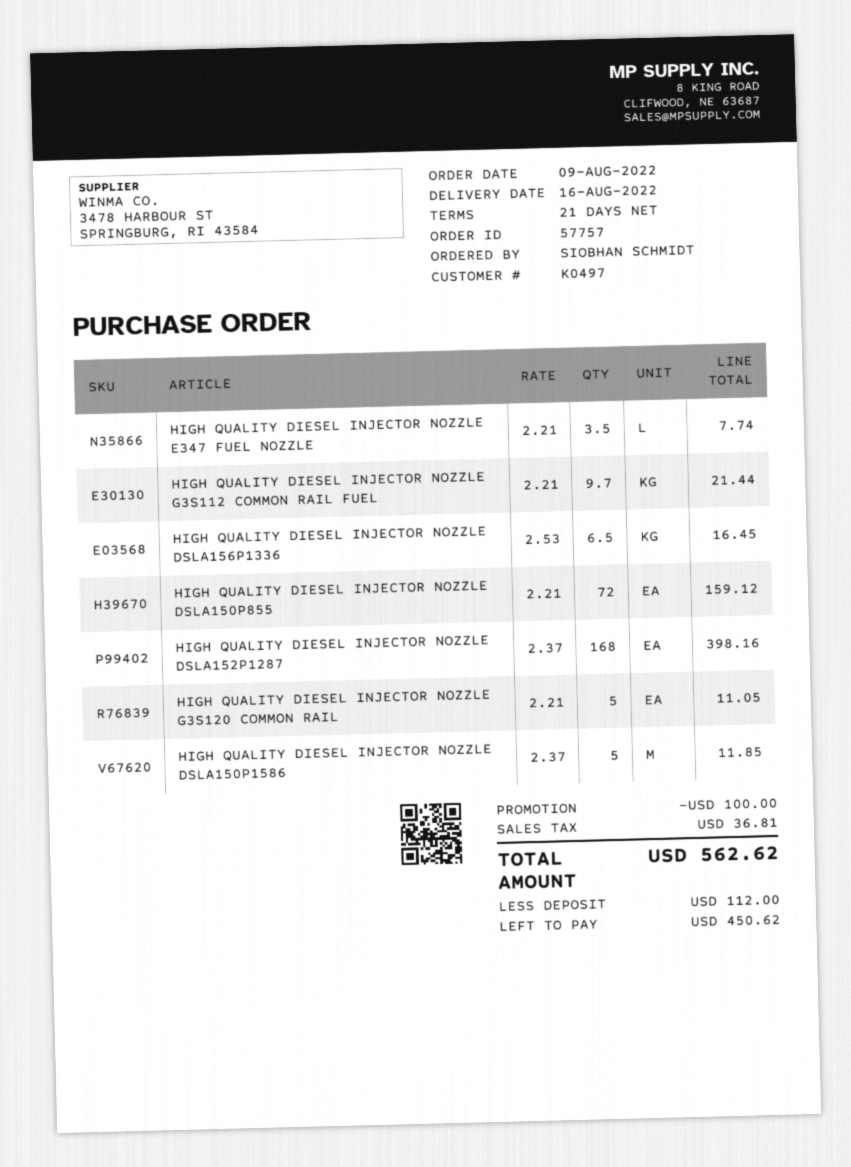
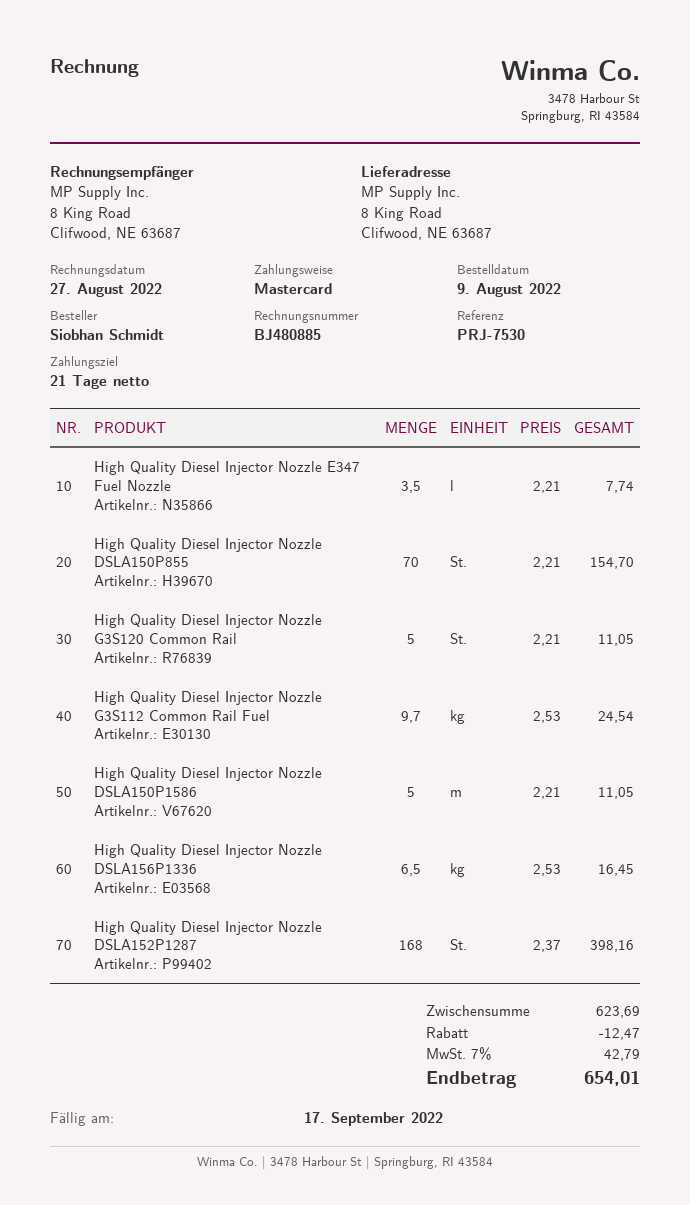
HIGH QUALITY DIESEL INJECTOR NOZZLE G3S112 COMMON RAIL FUEL: 9.7 x 2.21 = 21.44 -> 9.7 x 2.53 = 24.54
HIGH QUALITY DIESEL INJECTOR NOZZLE DSLA150P855: 72 x 2.21 = 159.12 -> 70 x 2.21 = 154.70
HIGH QUALITY DIESEL INJECTOR NOZZLE DSLA150P1586: 5 x 2.37 = 11.85 -> 5 x 2.21 = 11.05
discount: 100.00 -> 12.47
tax: 36.81 -> 42.79
total: 562.62 -> 654.01

